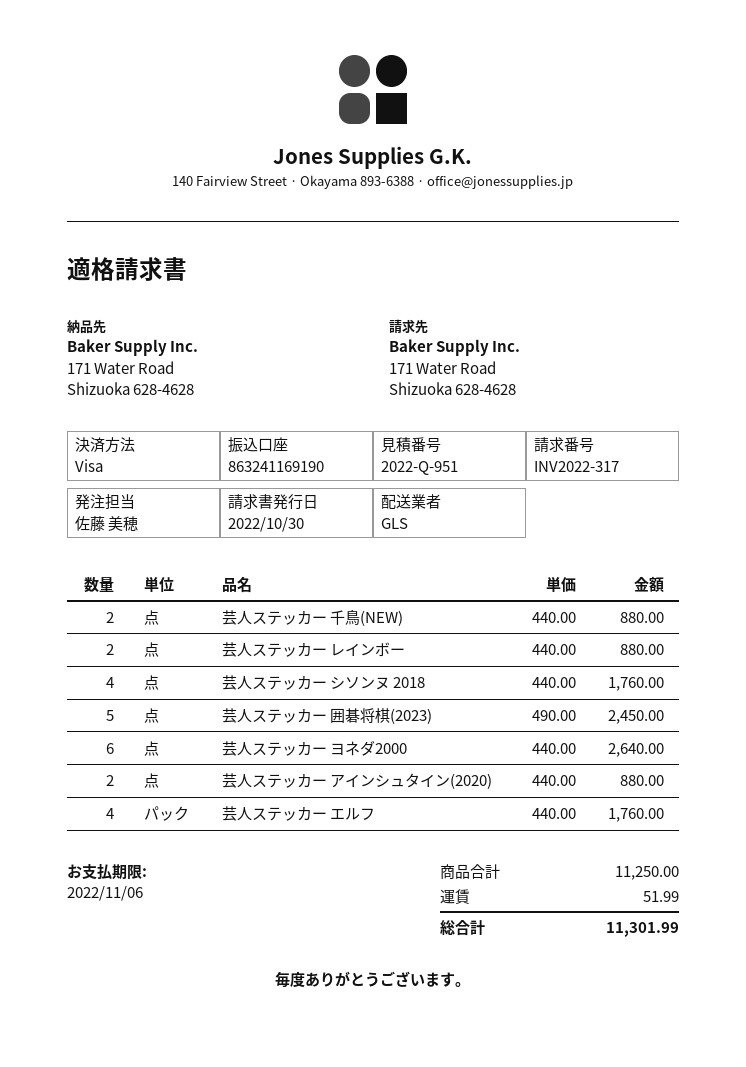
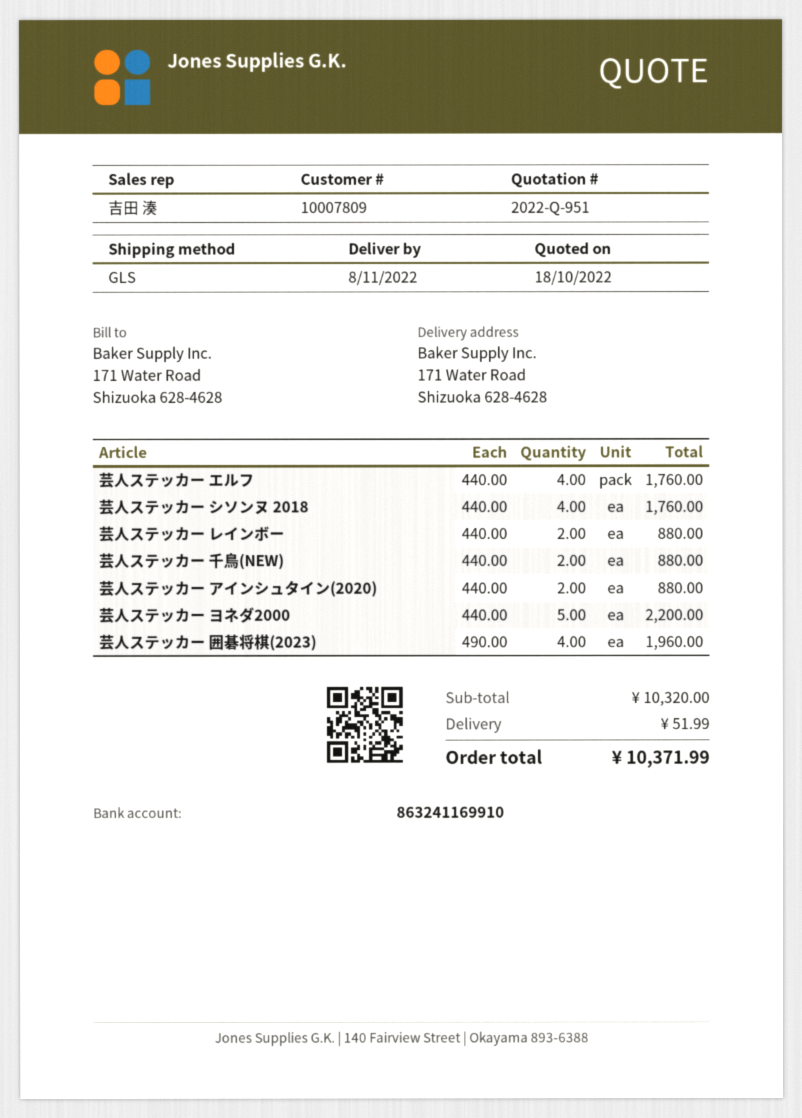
bank account: 863241169190 -> 863241169910
芸人ステッカー 囲碁将棋(2023): 5 x 490.00 = 2450.00 -> 4 x 490.00 = 1960.00
芸人ステッカー ヨネダ2000: 6 x 440.00 = 2640.00 -> 5 x 440.00 = 2200.00
subtotal: 11250.00 -> 10320.00
total: 11301.99 -> 10371.99

